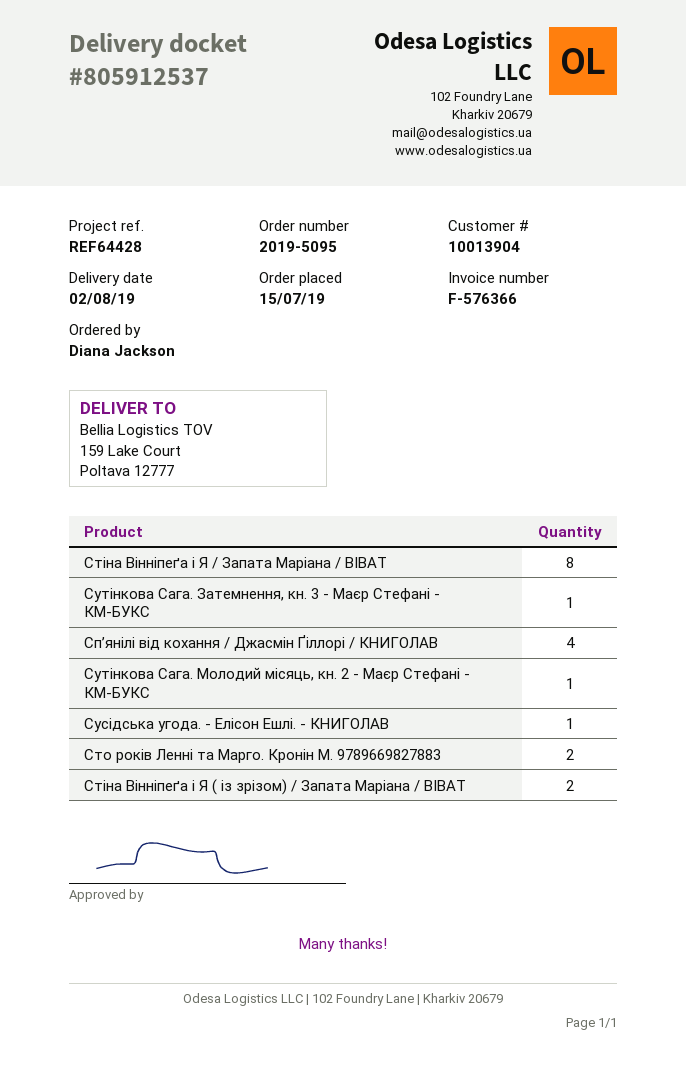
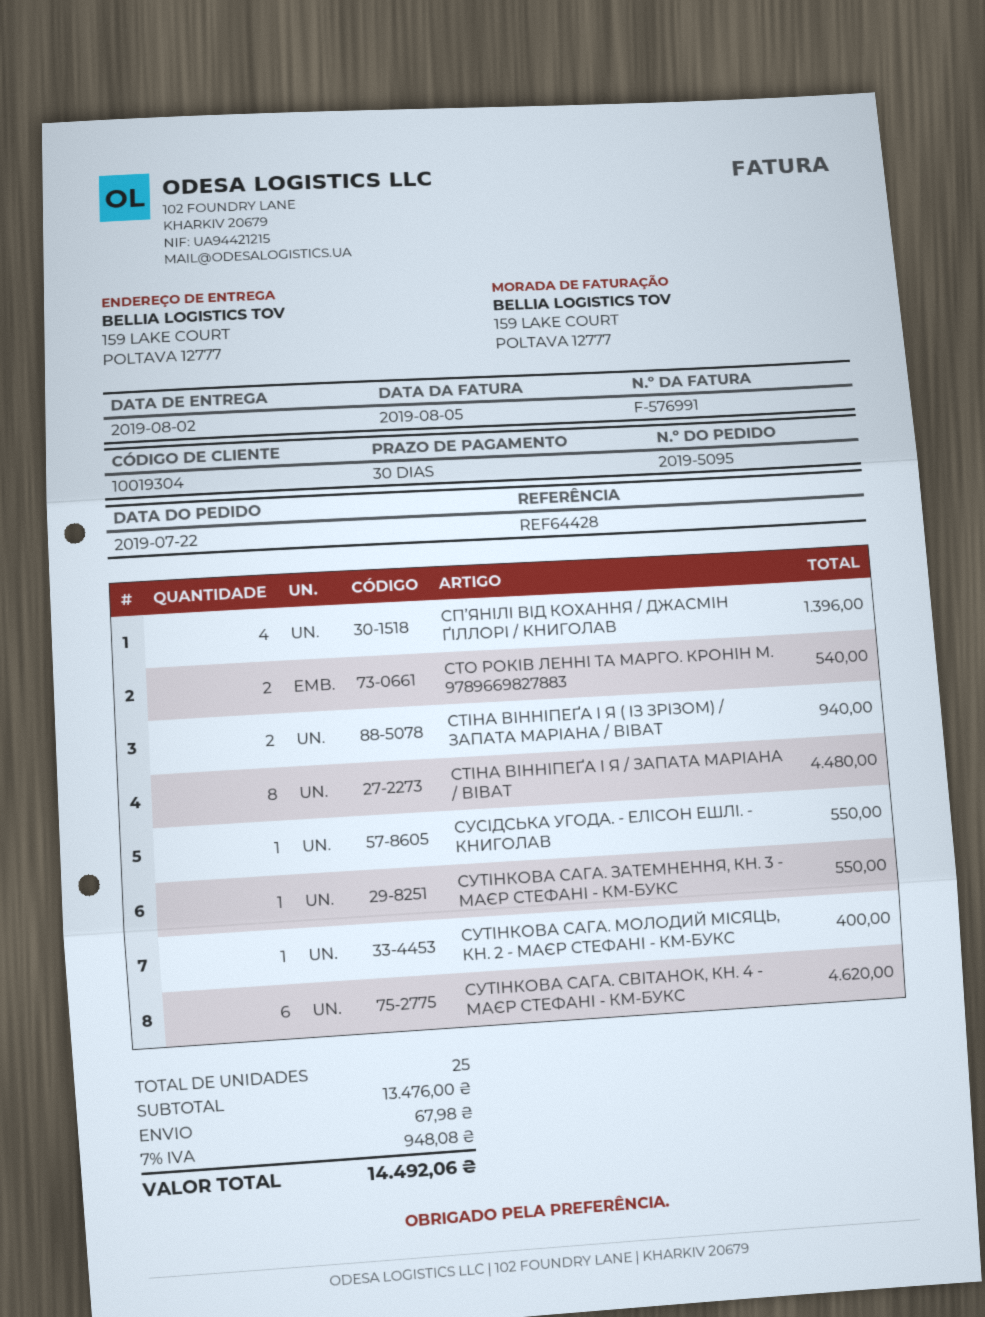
order date: 2019-07-15 -> 2019-07-22
invoice number: F-576366 -> F-576991
customer number: 10013904 -> 10019304
СУТІНКОВА САГА. СВІТАНОК, КН. 4 - МАЄР СТЕФАНІ - КМ-БУКС: none -> 6

